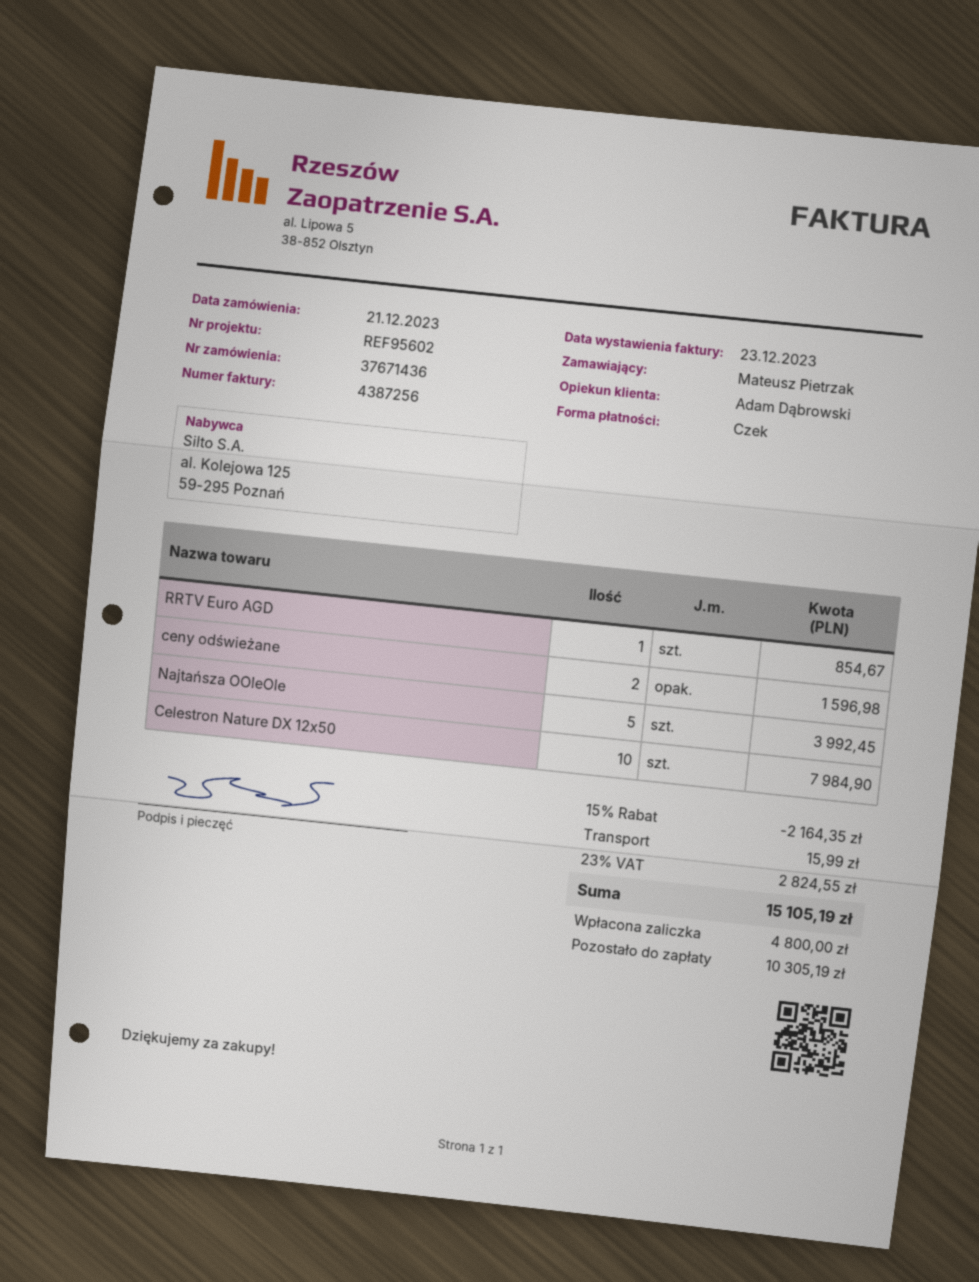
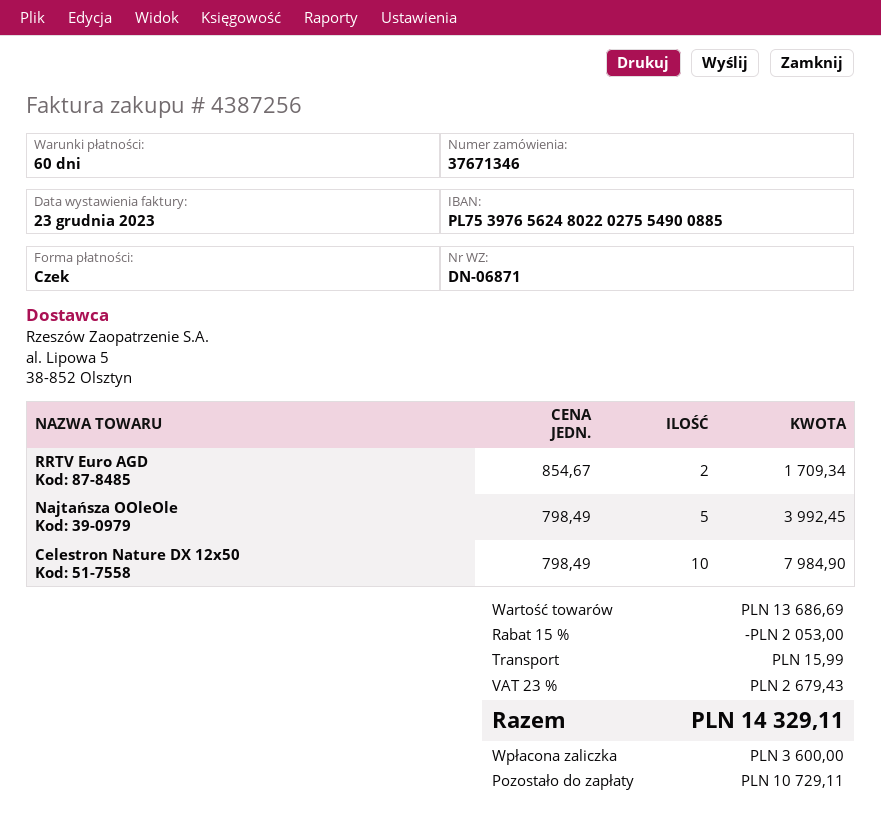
order number: 37671436 -> 37671346
RRTV Euro AGD: 1 for 854.67 -> 2 for 1709.34
ceny odświeżane: 2 for 1596.98 -> none
discount: 15% = 2164.35 -> 15% = 2053.00
tax: 23% = 2824.55 -> 23% = 2679.43
total: 15105.19 -> 14329.11
deposit: 4800.00 -> 3600.00
balance: 10305.19 -> 10729.11

